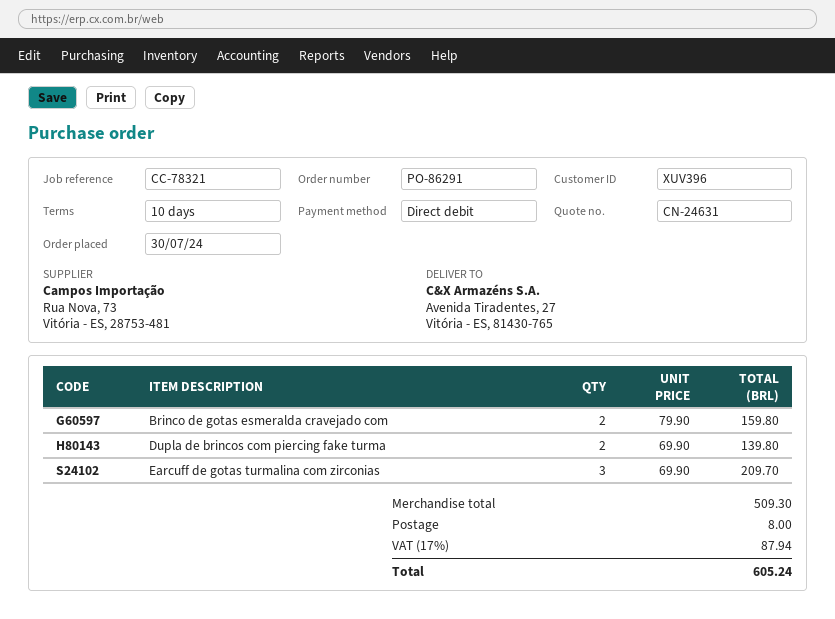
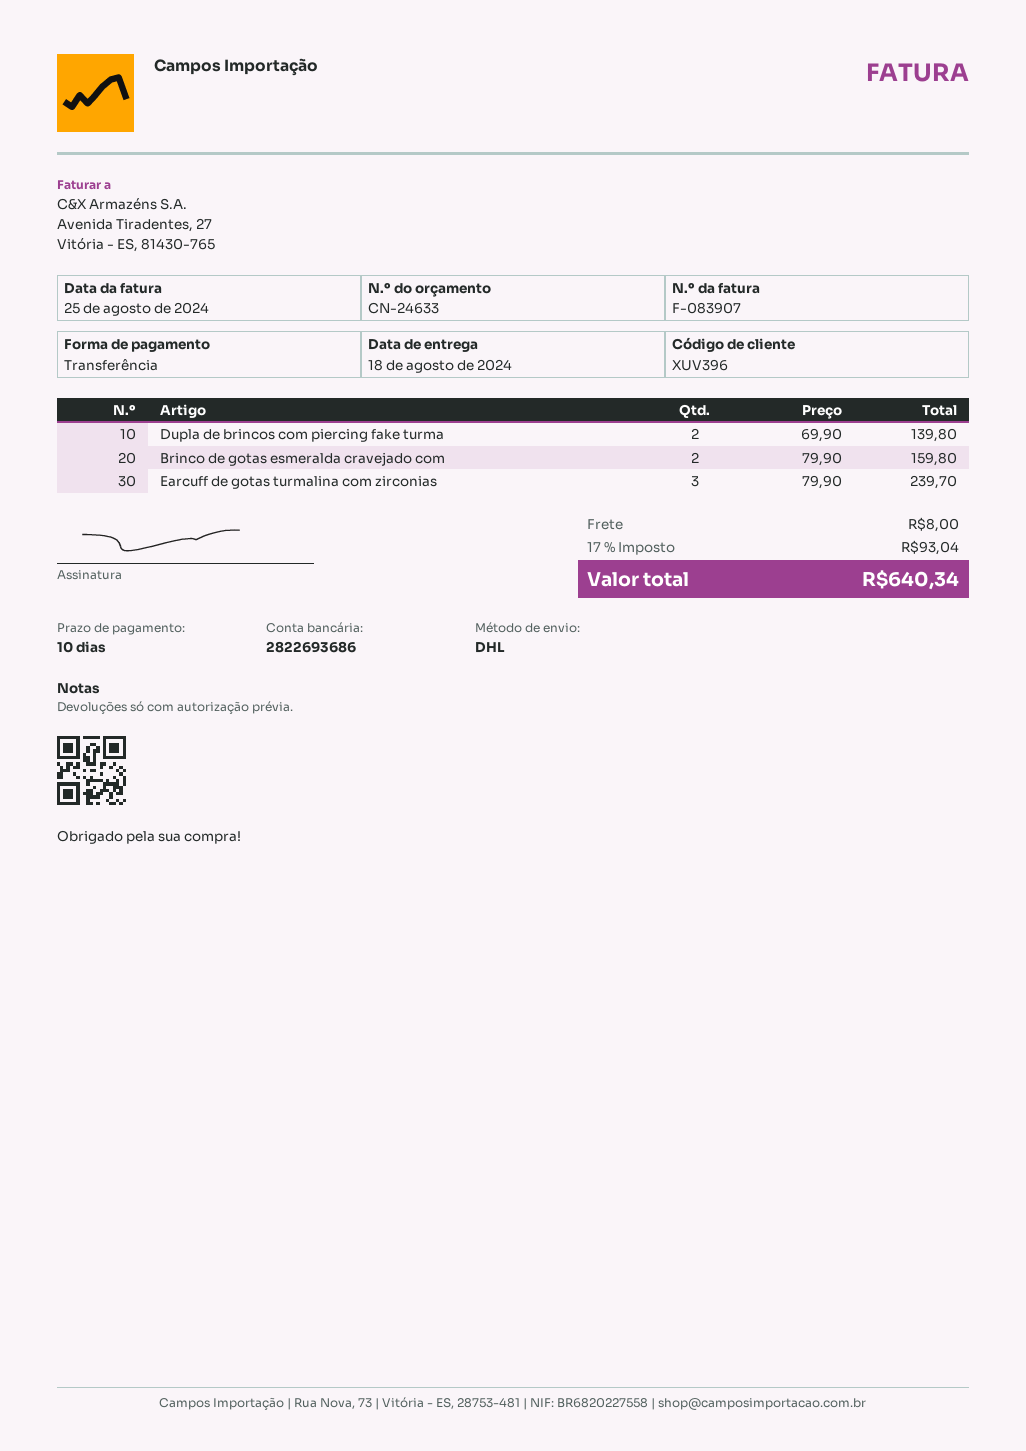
quote number: CN-24631 -> CN-24633
payment method: direct debit -> bank transfer
Earcuff de gotas turmalina com zirconias: 3 x 69.90 = 209.70 -> 3 x 79.90 = 239.70
tax: 17% = 87.94 -> 17% = 93.04
total: 605.24 -> 640.34

